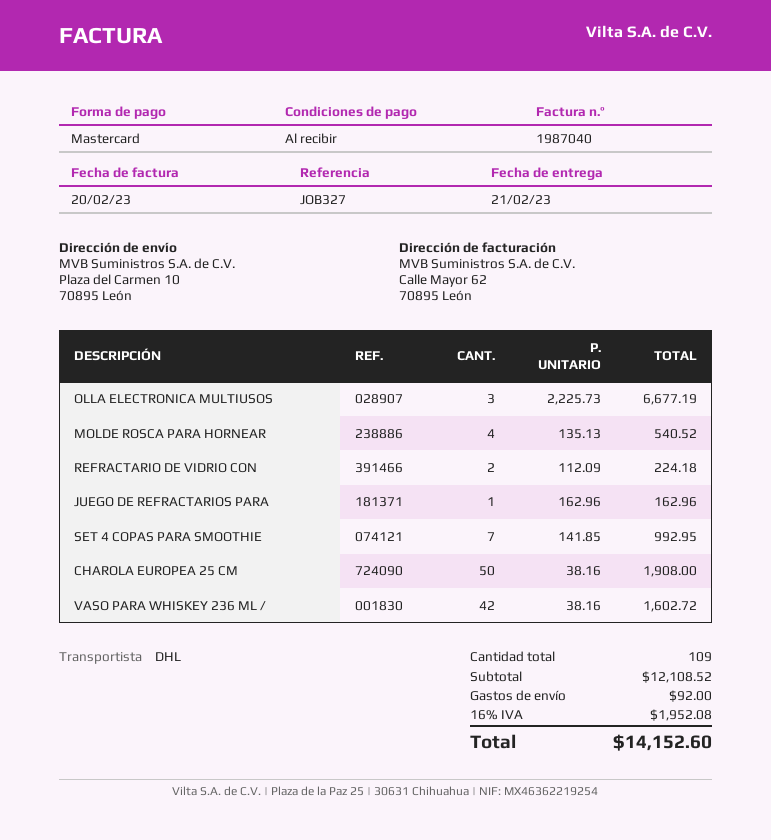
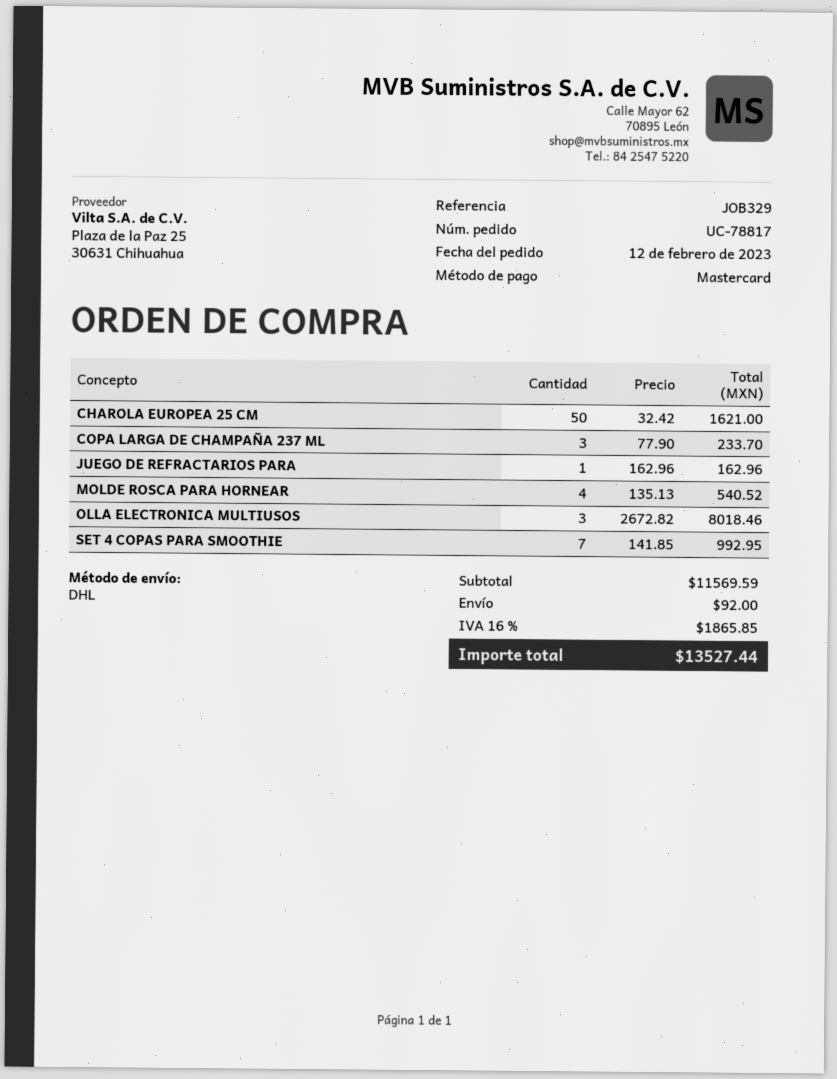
reference: JOB327 -> JOB329
OLLA ELECTRONICA MULTIUSOS: 3 x 2225.73 = 6677.19 -> 3 x 2672.82 = 8018.46
REFRACTARIO DE VIDRIO CON: 2 x 112.09 = 224.18 -> none
CHAROLA EUROPEA 25 CM: 50 x 38.16 = 1908.00 -> 50 x 32.42 = 1621.00
VASO PARA WHISKEY 236 ML /: 42 x 38.16 = 1602.72 -> none
COPA LARGA DE CHAMPAÑA 237 ML: none -> 3 x 77.90 = 233.70
subtotal: 12108.52 -> 11569.59
tax: 16% = 1952.08 -> 16% = 1865.85
total: 14152.60 -> 13527.44

